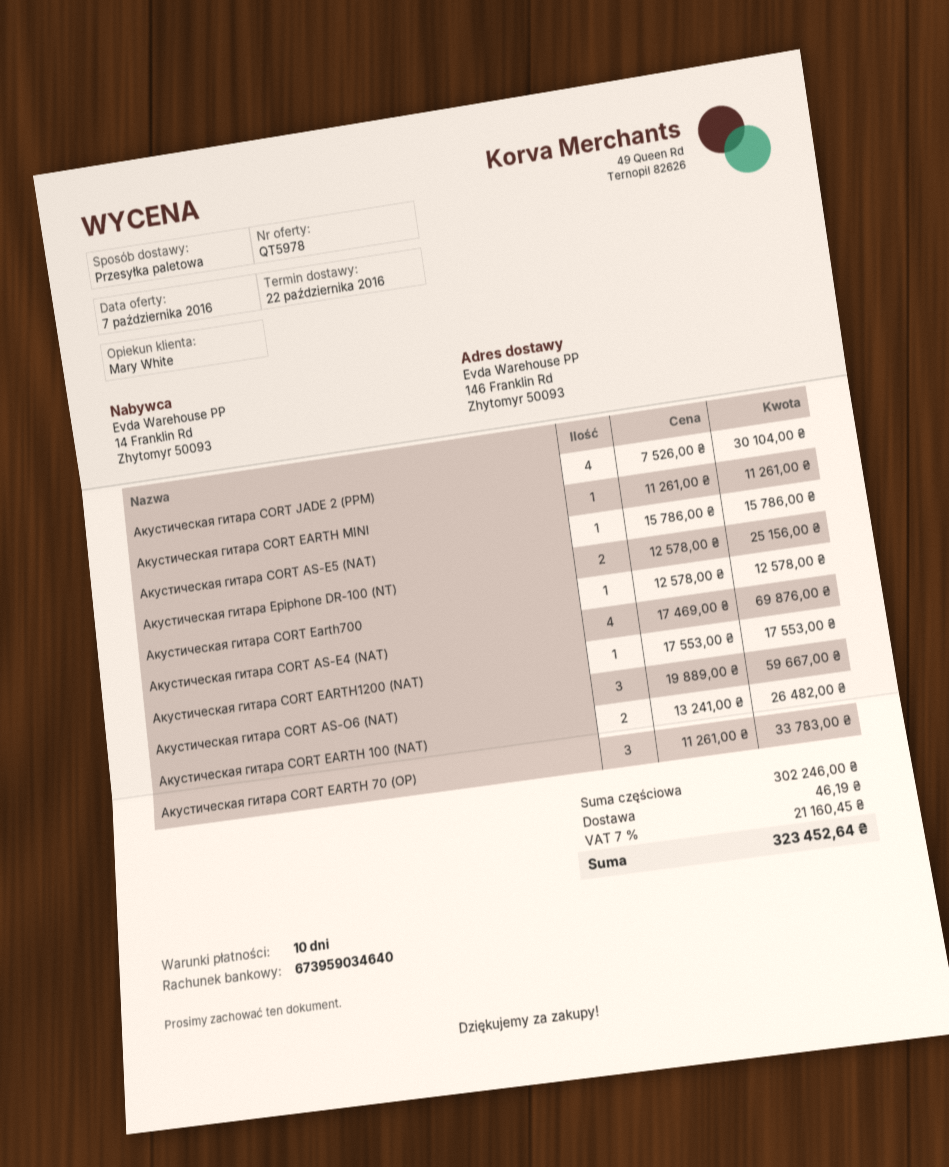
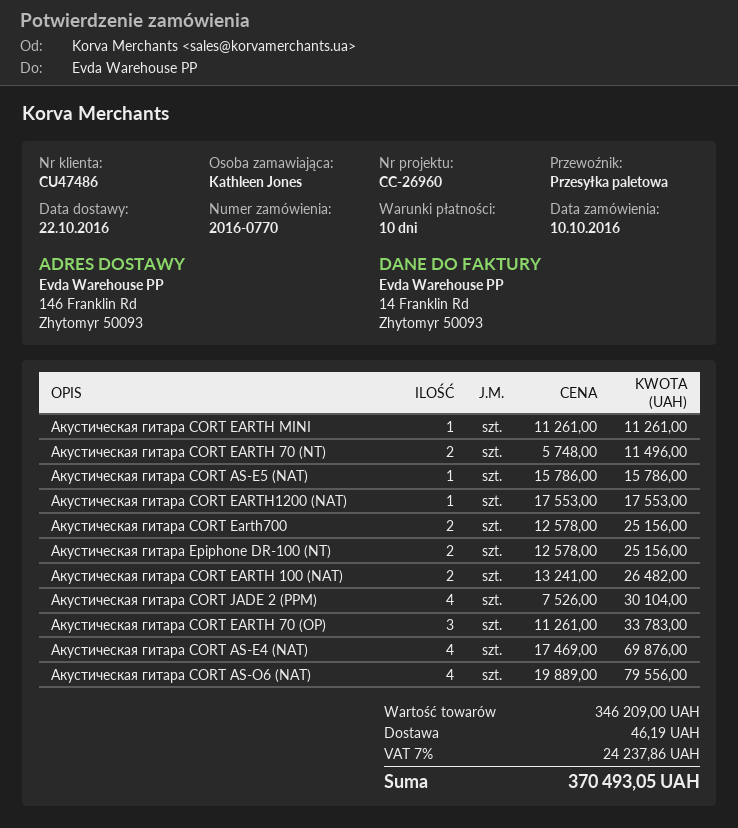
Акустическая гитара CORT Earth700: 1 x 12578.00 = 12578.00 -> 2 x 12578.00 = 25156.00
Акустическая гитара CORT AS-O6 (NAT): 3 x 19889.00 = 59667.00 -> 4 x 19889.00 = 79556.00
Акустическая гитара CORT EARTH 70 (NT): none -> 2 x 5748.00 = 11496.00
subtotal: 302246.00 -> 346209.00
tax: 7% = 21160.45 -> 7% = 24237.86
total: 323452.64 -> 370493.05

